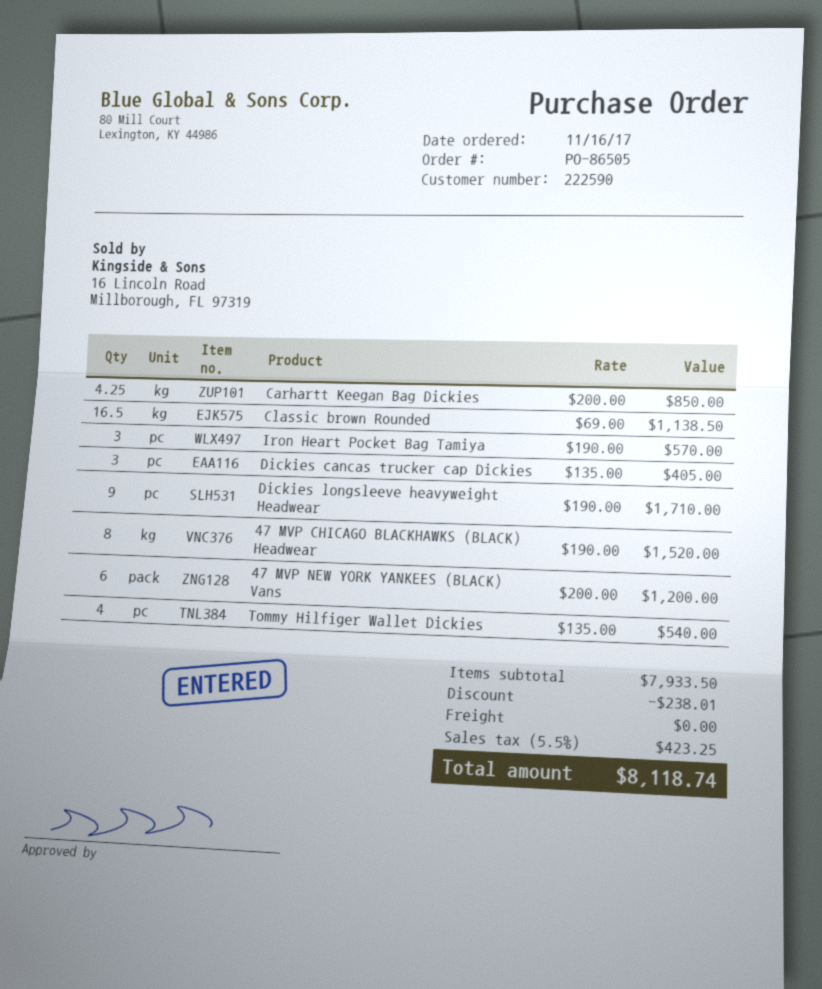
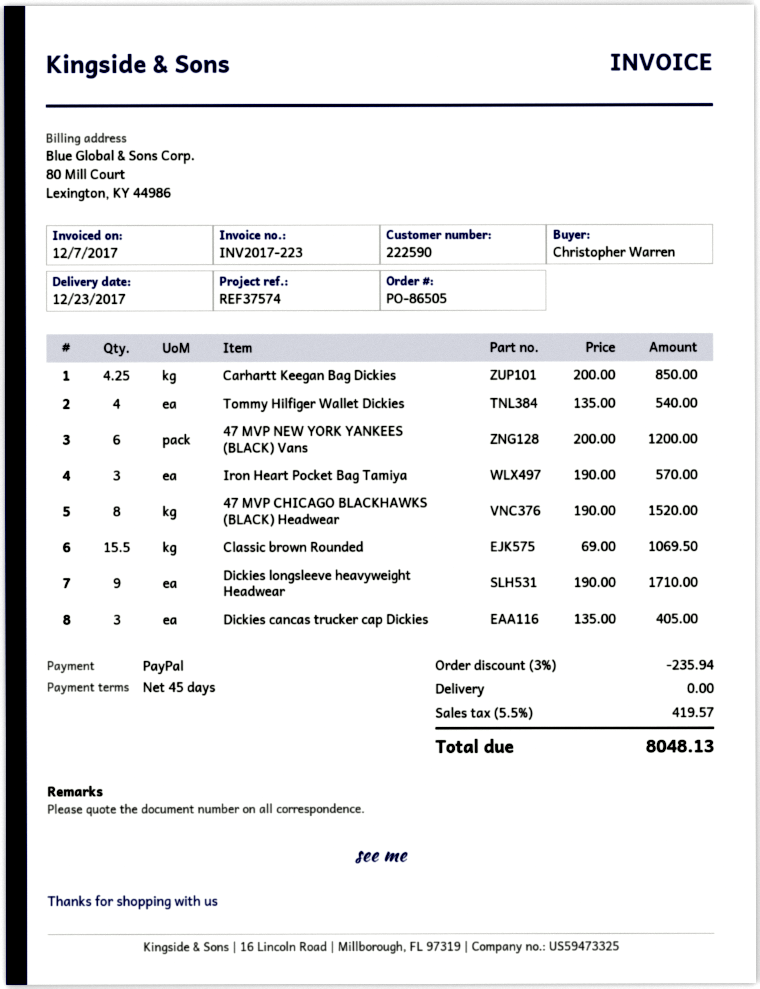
Classic brown Rounded: 16.5 x 69.00 = 1138.50 -> 15.5 x 69.00 = 1069.50
discount: 238.01 -> 235.94
tax: 5.5% = 423.25 -> 5.5% = 419.57
total: 8118.74 -> 8048.13

